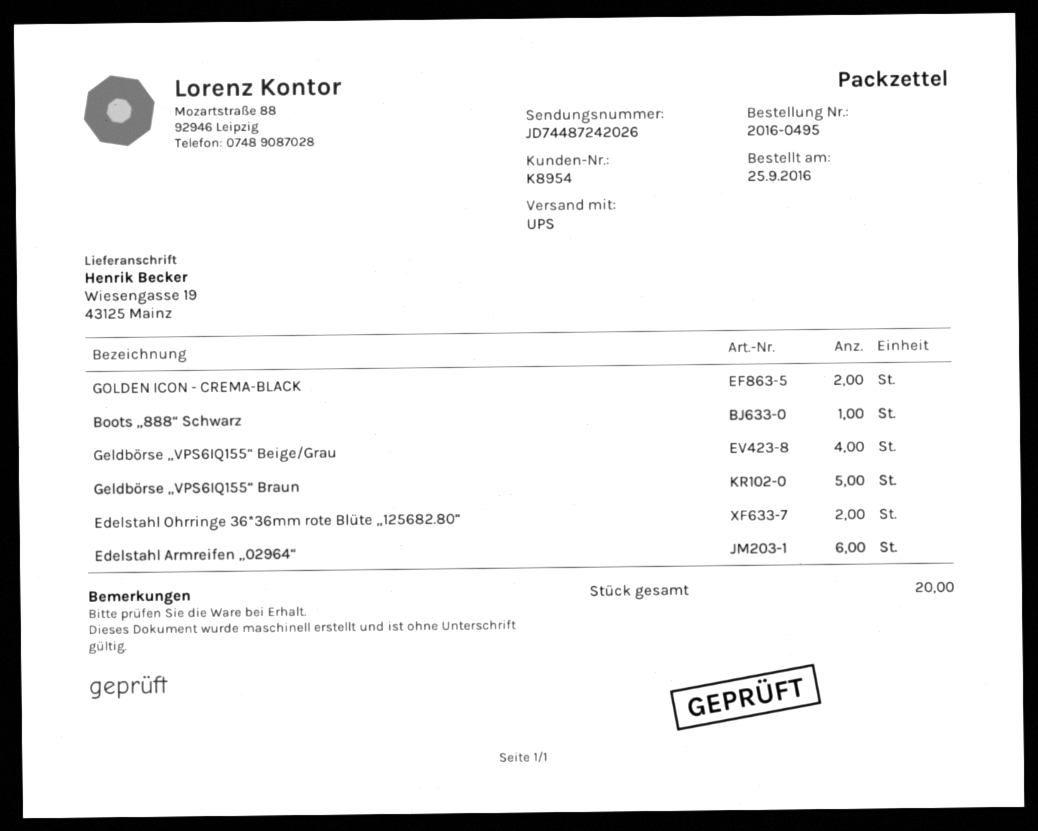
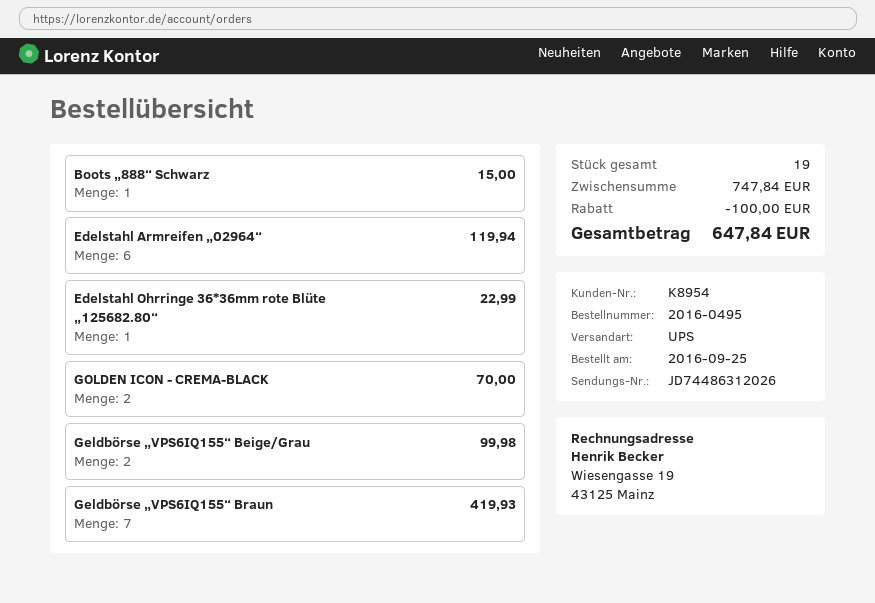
tracking number: JD74487242026 -> JD74486312026
Geldbörse „VPS6IQ155“ Beige/Grau: 4 -> 2
Geldbörse „VPS6IQ155“ Braun: 5 -> 7
Edelstahl Ohrringe 36*36mm rote Blüte „125682.80“: 2 -> 1
total quantity: 20 -> 19

